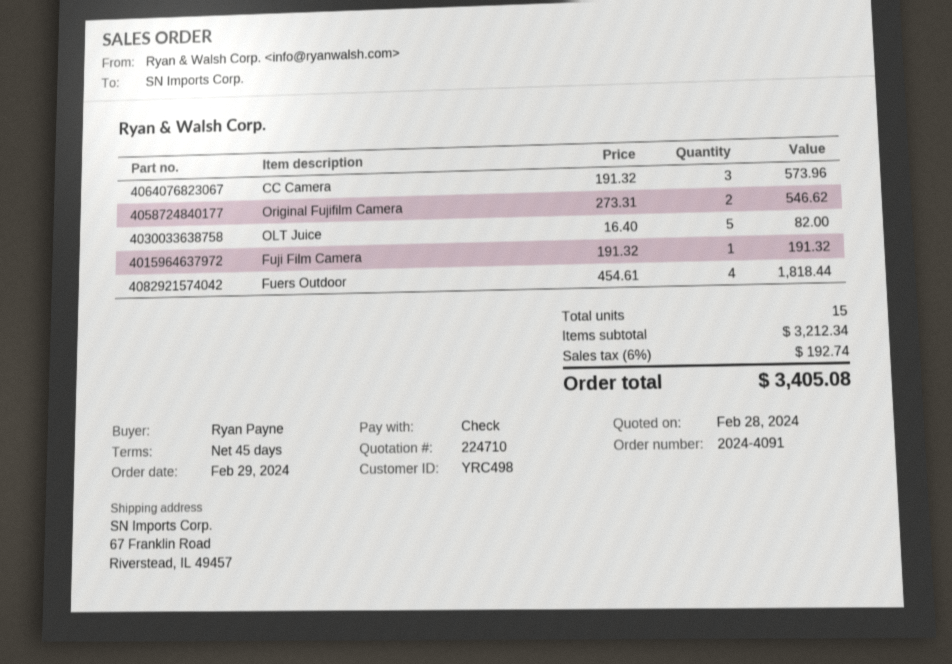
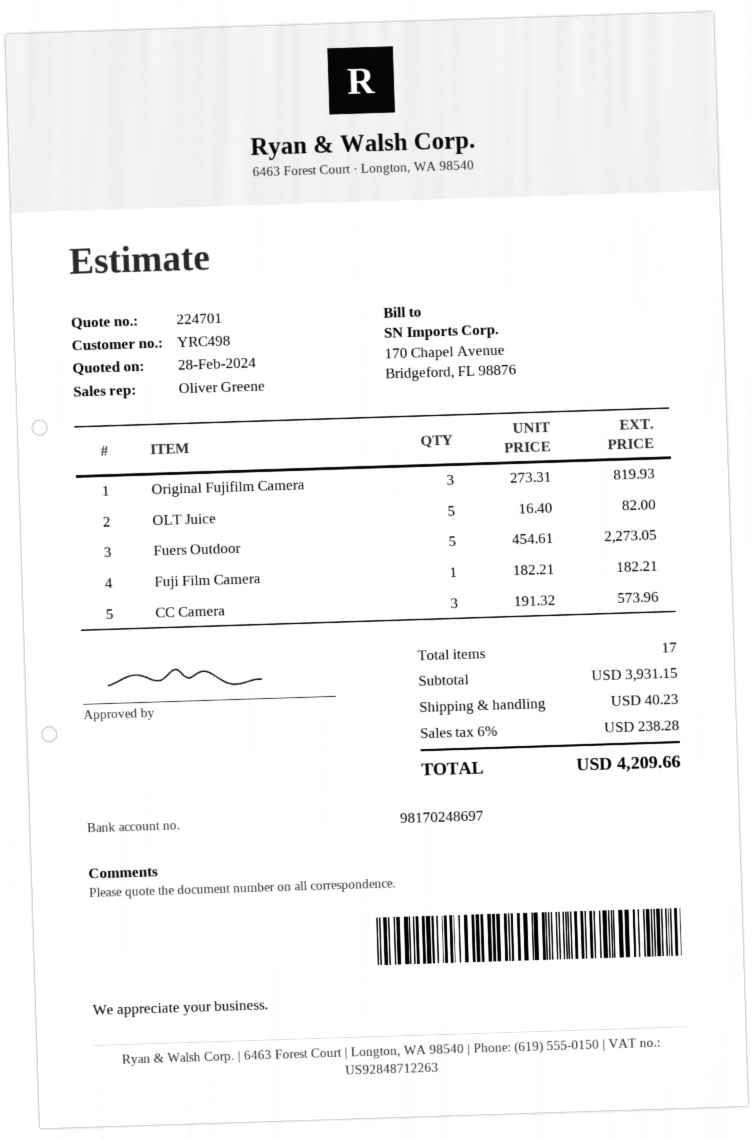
quote number: 224710 -> 224701
Original Fujifilm Camera: 2 x 273.31 = 546.62 -> 3 x 273.31 = 819.93
Fuji Film Camera: 1 x 191.32 = 191.32 -> 1 x 182.21 = 182.21
Fuers Outdoor: 4 x 454.61 = 1818.44 -> 5 x 454.61 = 2273.05
total quantity: 15 -> 17
subtotal: 3212.34 -> 3931.15
shipping: none -> 40.23
tax: 6% = 192.74 -> 6% = 238.28
total: 3405.08 -> 4209.66

